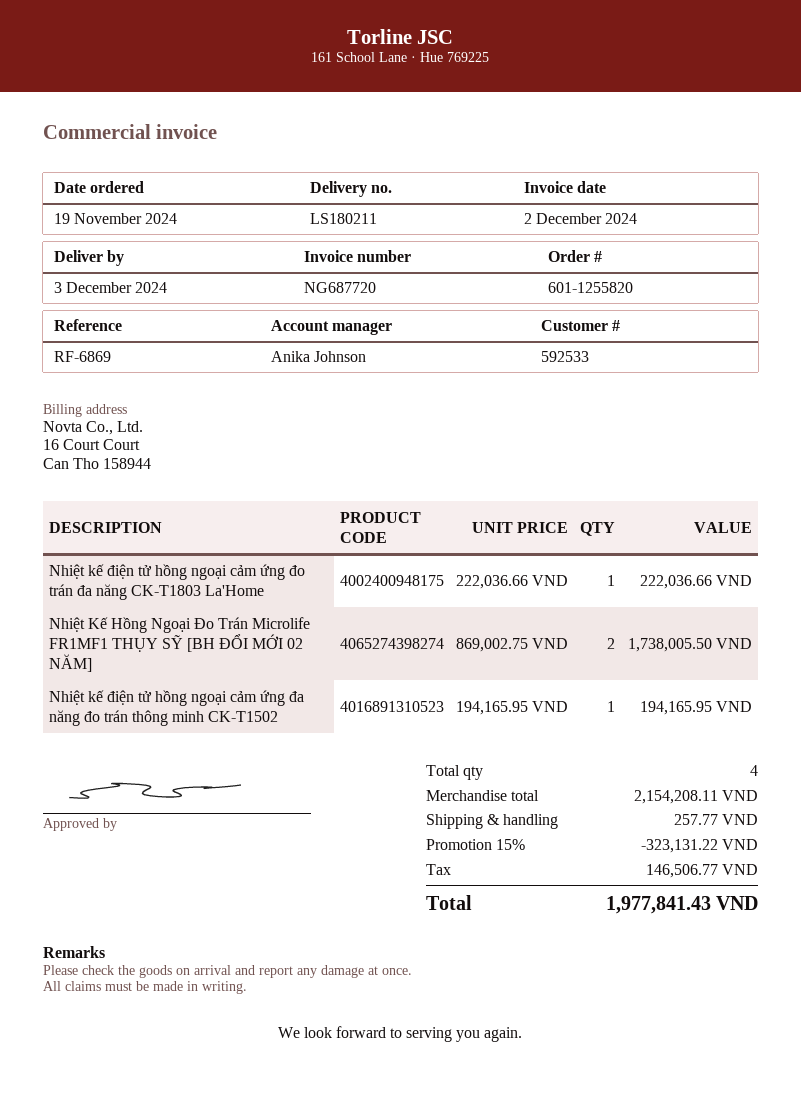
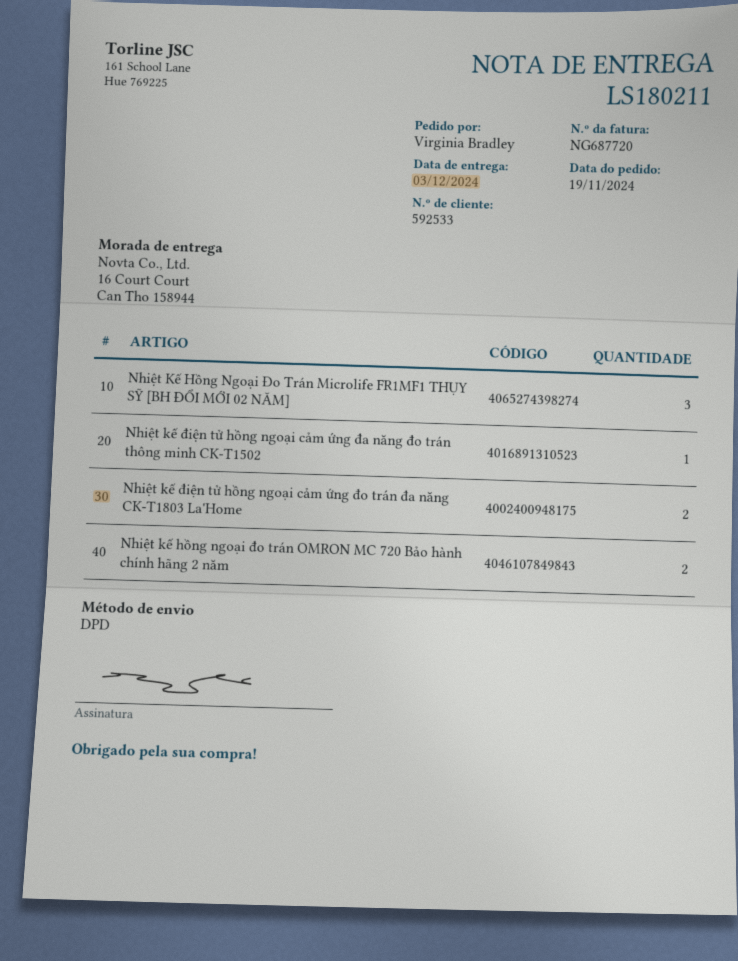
Nhiệt kế điện tử hồng ngoại cảm ứng đo trán đa năng CK-T1803 La'Home: 1 -> 2
Nhiệt Kế Hồng Ngoại Đo Trán Microlife FR1MF1 THỤY SỸ [BH ĐỔI MỚI 02 NĂM]: 2 -> 3
Nhiệt kế hồng ngoại đo trán OMRON MC 720 Bảo hành chính hãng 2 năm: none -> 2

